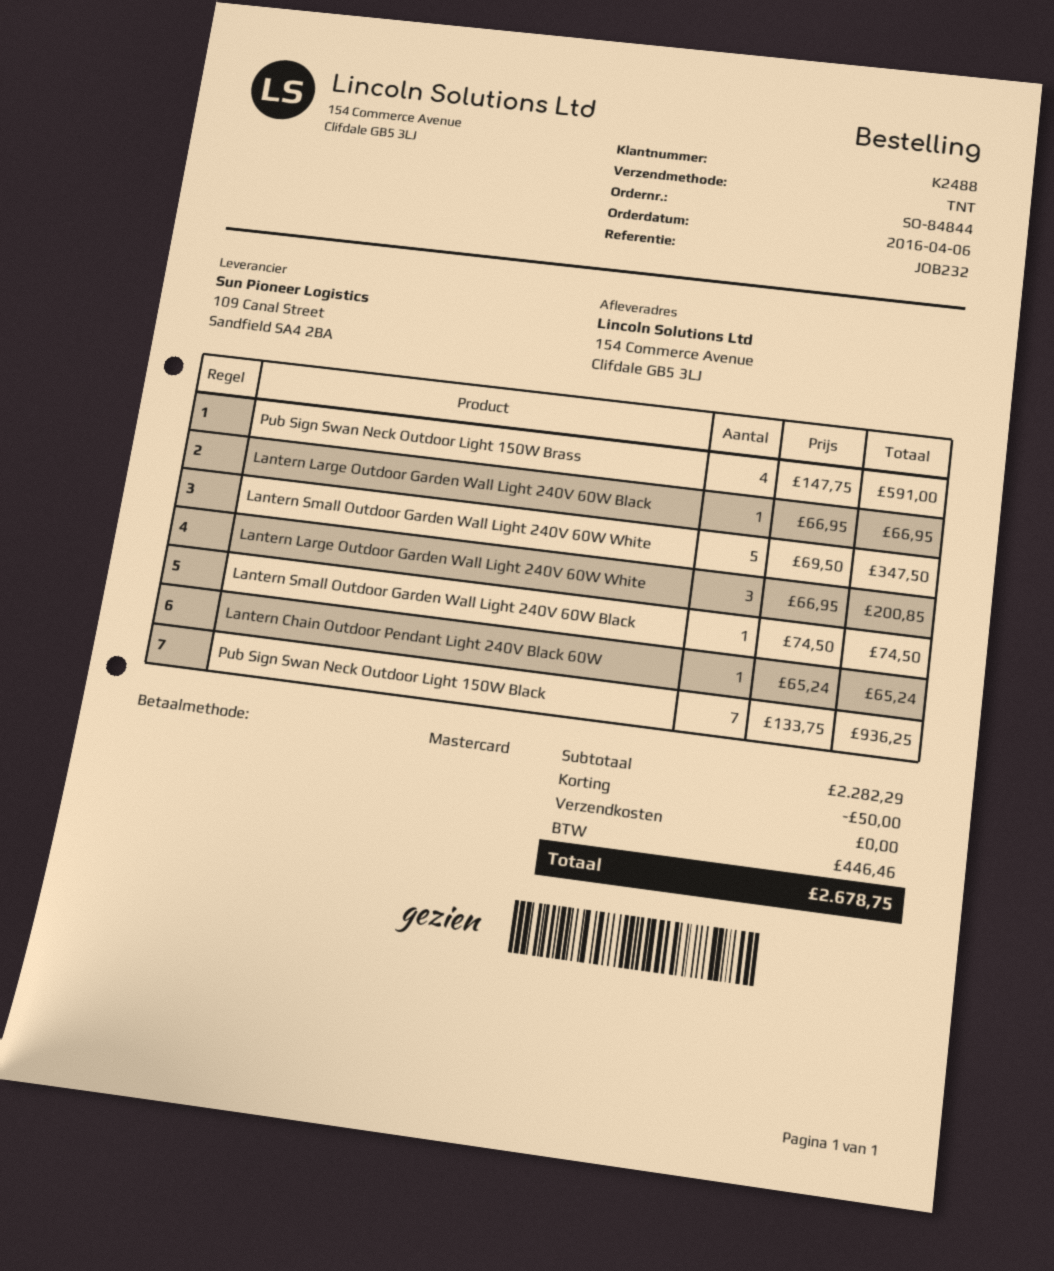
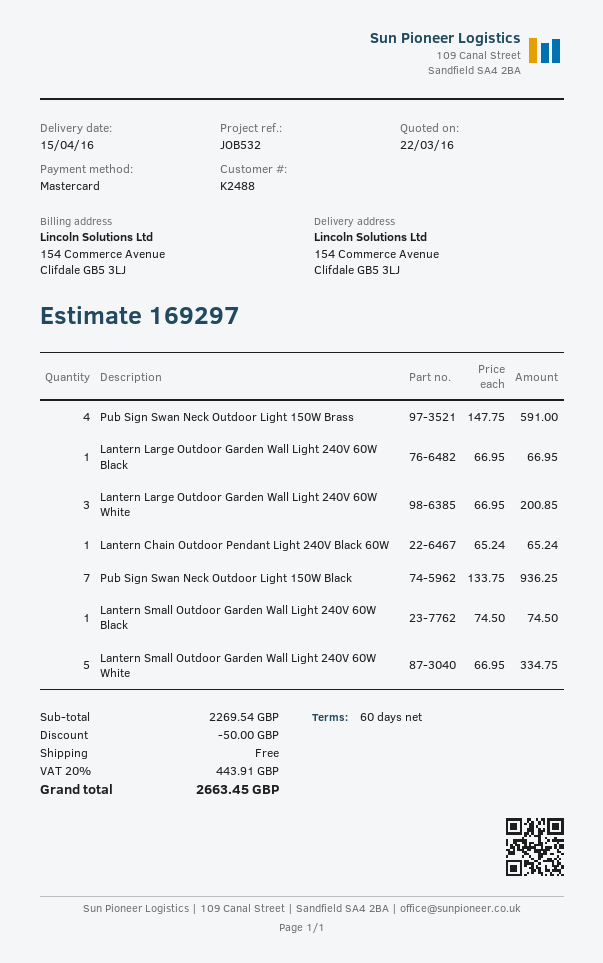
reference: JOB232 -> JOB532
Lantern Small Outdoor Garden Wall Light 240V 60W White: 5 x 69.50 = 347.50 -> 5 x 66.95 = 334.75
subtotal: 2282.29 -> 2269.54
tax: 446.46 -> 443.91
total: 2678.75 -> 2663.45

